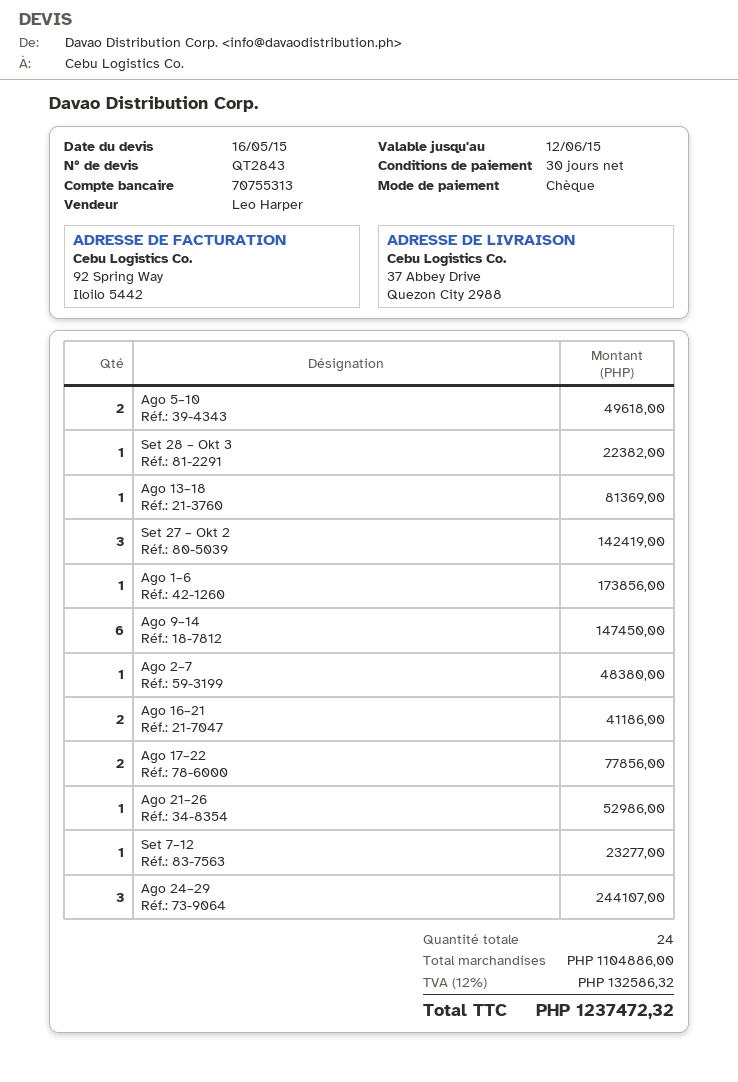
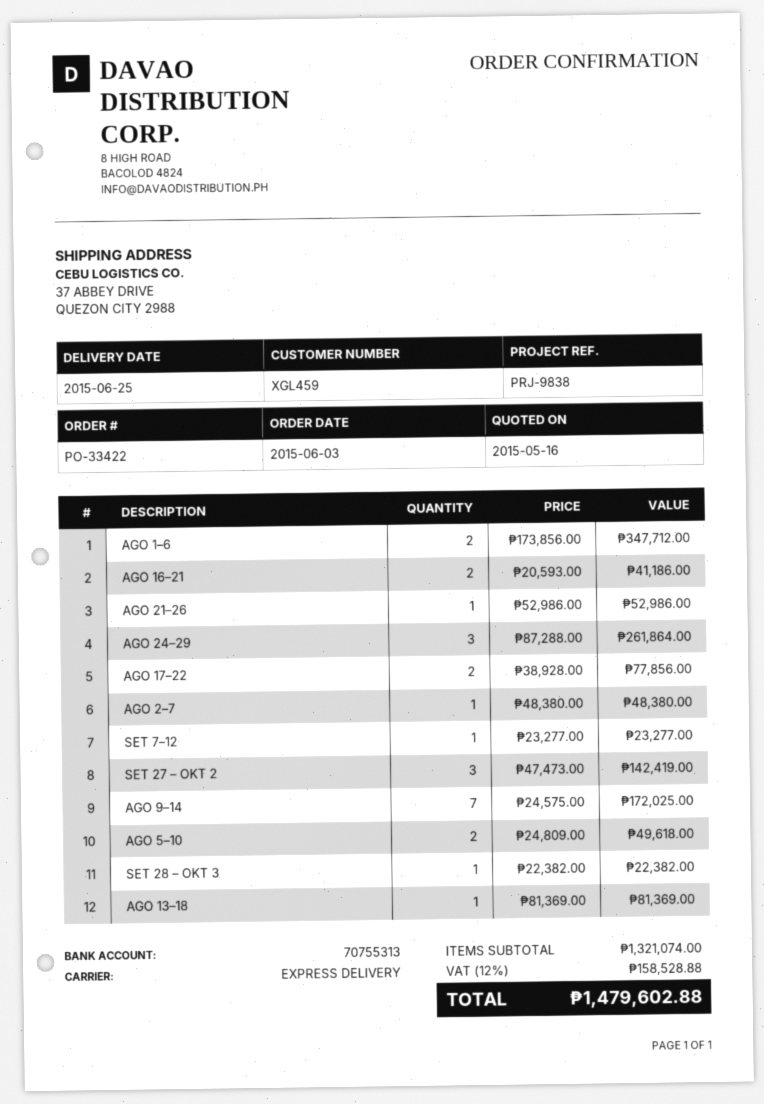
Ago 1–6: 1 for 173856.00 -> 2 for 347712.00
Ago 9–14: 6 for 147450.00 -> 7 for 172025.00
Ago 24–29: 3 for 244107.00 -> 3 for 261864.00
subtotal: 1104886.00 -> 1321074.00
tax: 12% = 132586.32 -> 12% = 158528.88
total: 1237472.32 -> 1479602.88

